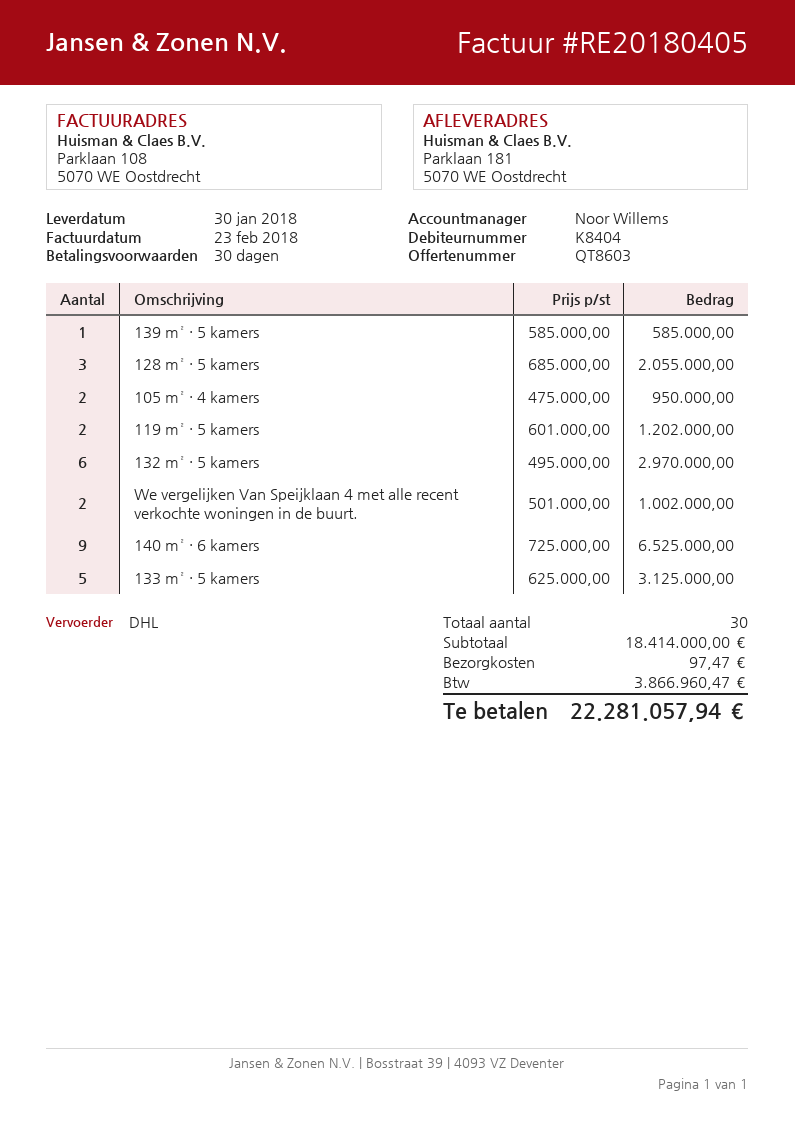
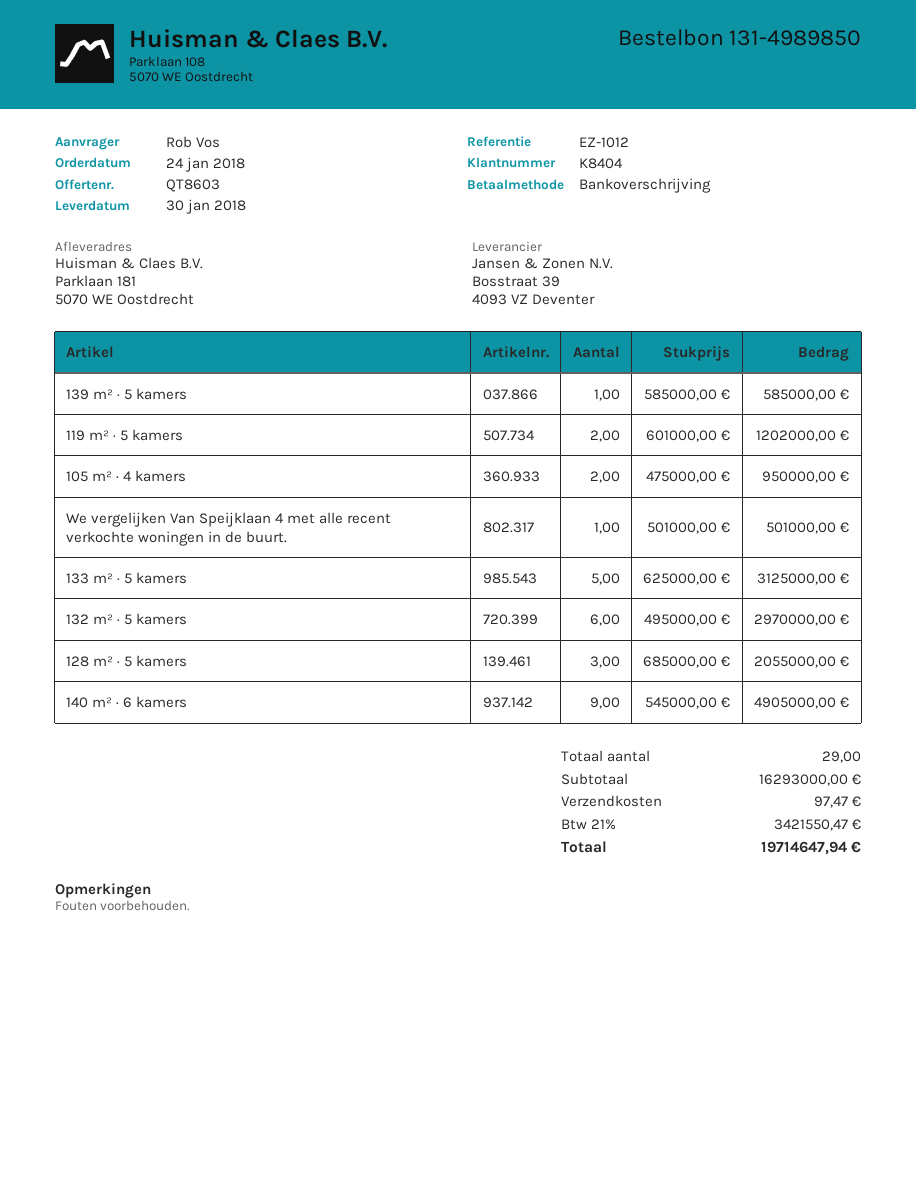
We vergelijken Van Speijklaan 4 met alle recent verkochte woningen in de buurt.: 2 x 501000.00 = 1002000.00 -> 1 x 501000.00 = 501000.00
140 m² · 6 kamers: 9 x 725000.00 = 6525000.00 -> 9 x 545000.00 = 4905000.00
total quantity: 30 -> 29
subtotal: 18414000.00 -> 16293000.00
tax: 3866960.47 -> 3421550.47
total: 22281057.94 -> 19714647.94

